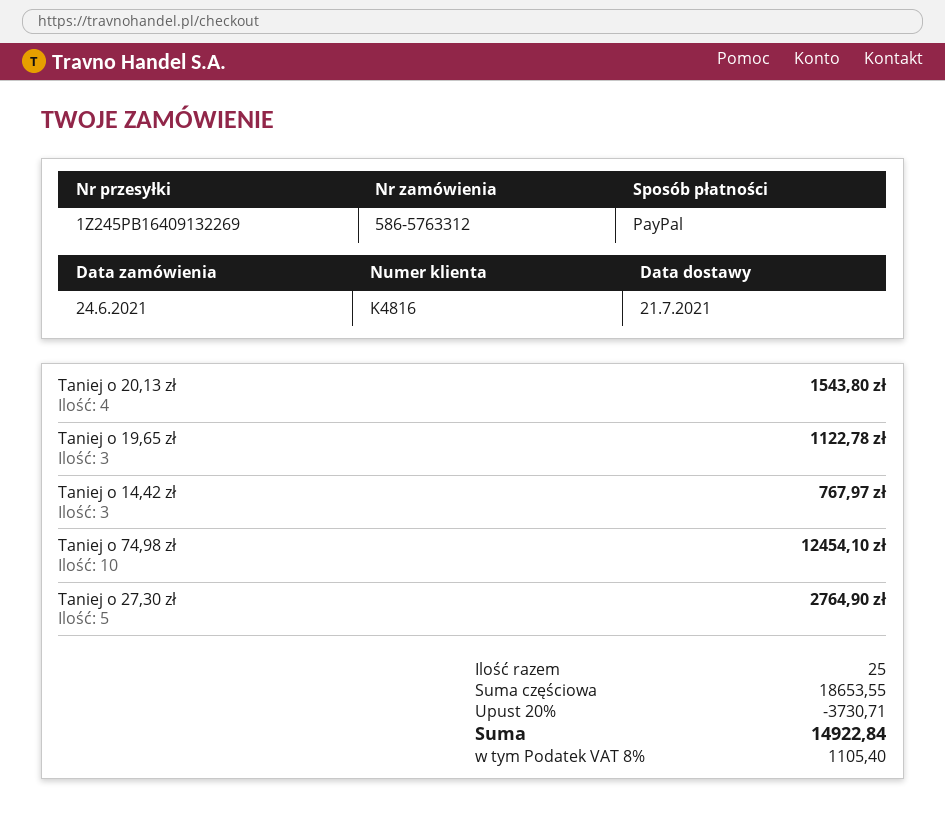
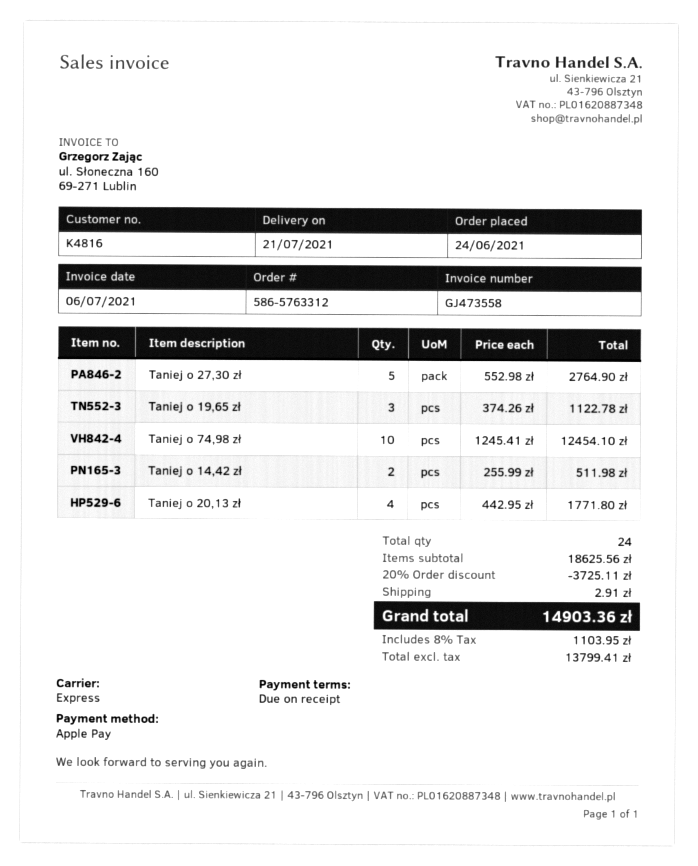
payment method: PayPal -> Apple Pay
Taniej o 20,13 zł: 4 for 1543.80 -> 4 for 1771.80
Taniej o 14,42 zł: 3 for 767.97 -> 2 for 511.98
total quantity: 25 -> 24
subtotal: 18653.55 -> 18625.56
discount: 20% = 3730.71 -> 20% = 3725.11
shipping: none -> 2.91
tax: 8% = 1105.40 -> 8% = 1103.95
total: 14922.84 -> 14903.36

